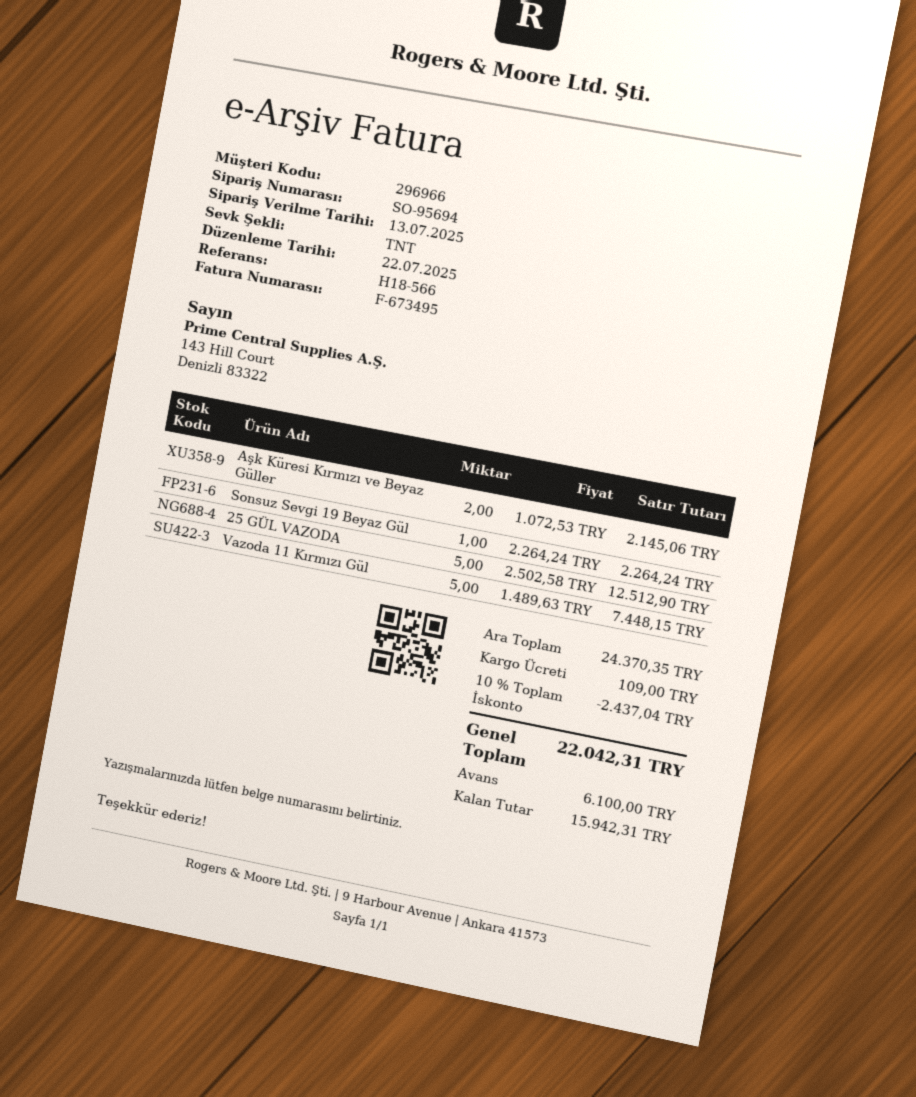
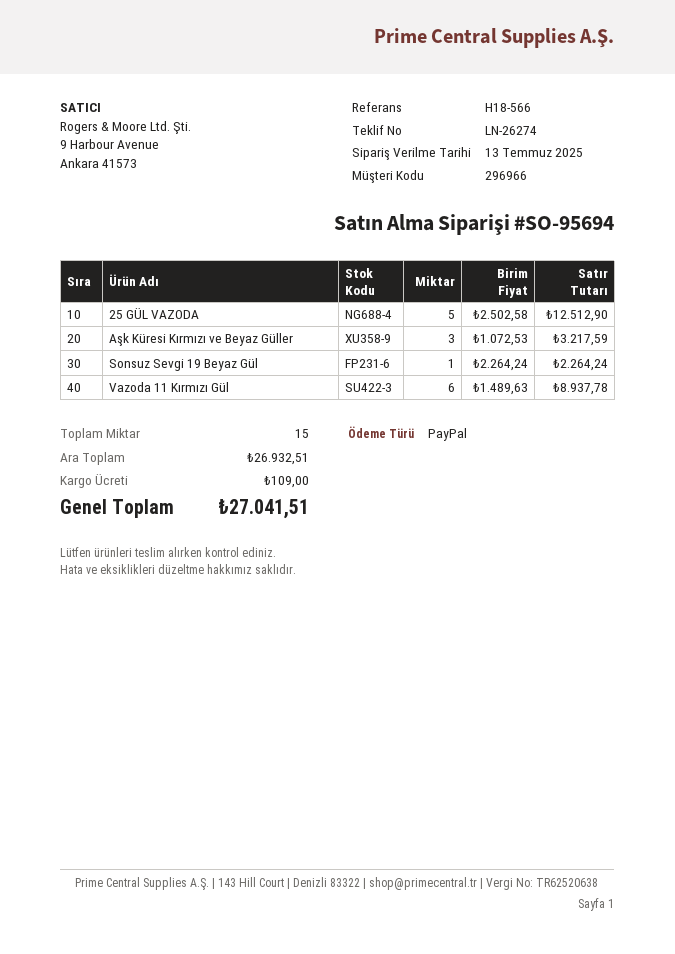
Aşk Küresi Kırmızı ve Beyaz Güller: 2 x 1072.53 = 2145.06 -> 3 x 1072.53 = 3217.59
Vazoda 11 Kırmızı Gül: 5 x 1489.63 = 7448.15 -> 6 x 1489.63 = 8937.78
subtotal: 24370.35 -> 26932.51
discount: 10% = 2437.04 -> none
total: 22042.31 -> 27041.51

